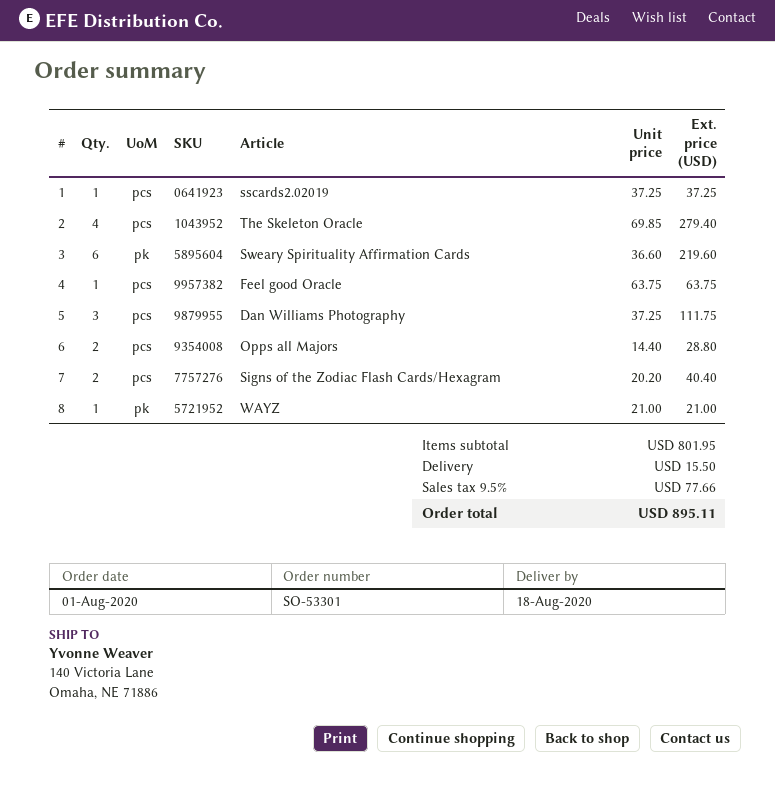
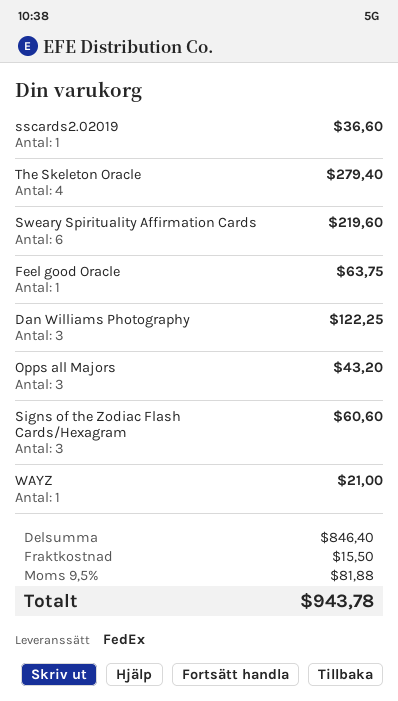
sscards2.02019: 1 for 37.25 -> 1 for 36.60
Dan Williams Photography: 3 for 111.75 -> 3 for 122.25
Opps all Majors: 2 for 28.80 -> 3 for 43.20
Signs of the Zodiac Flash Cards/Hexagram: 2 for 40.40 -> 3 for 60.60
subtotal: 801.95 -> 846.40
tax: 9.5% = 77.66 -> 9.5% = 81.88
total: 895.11 -> 943.78

